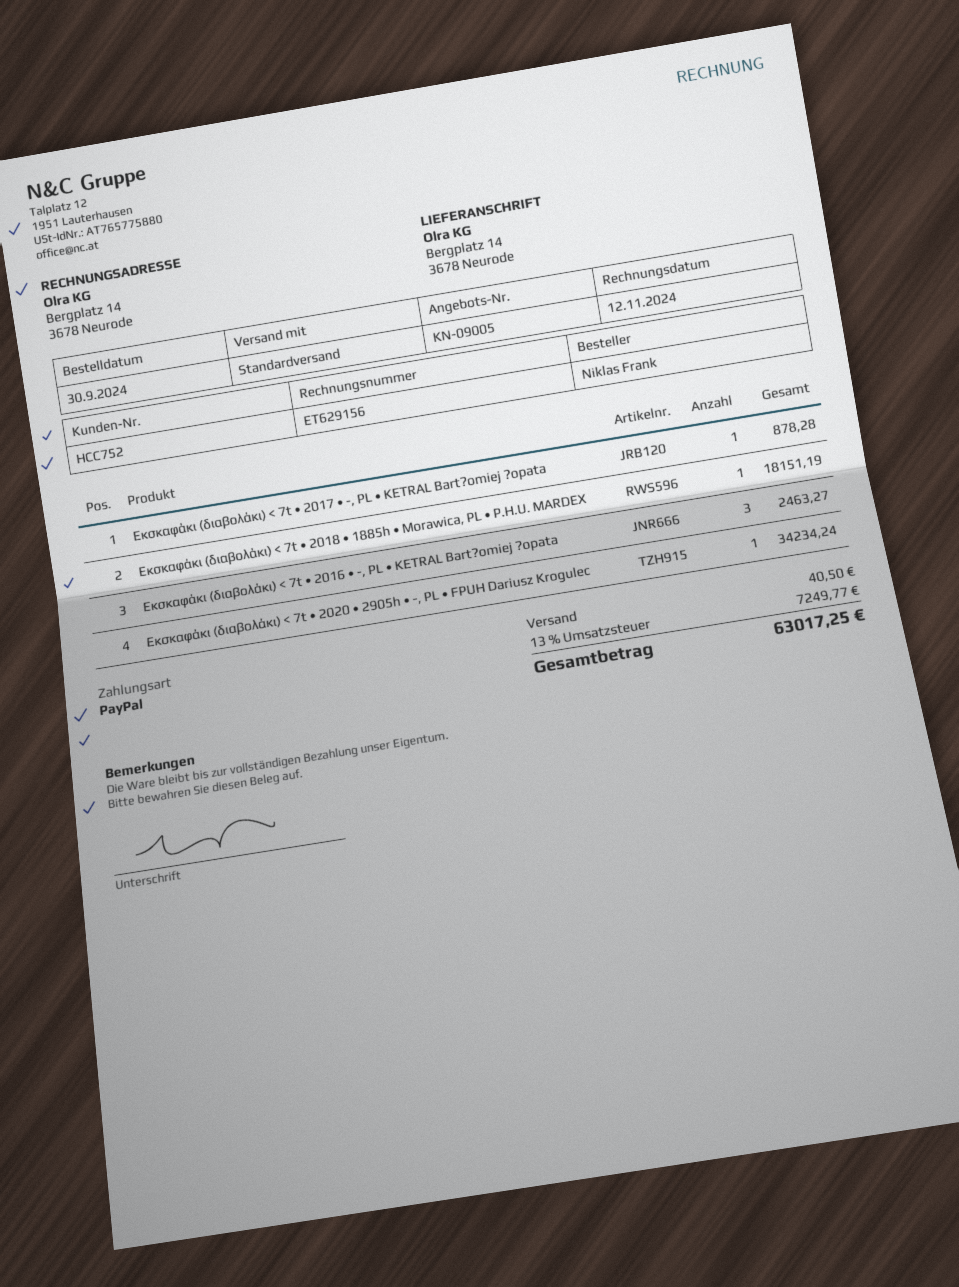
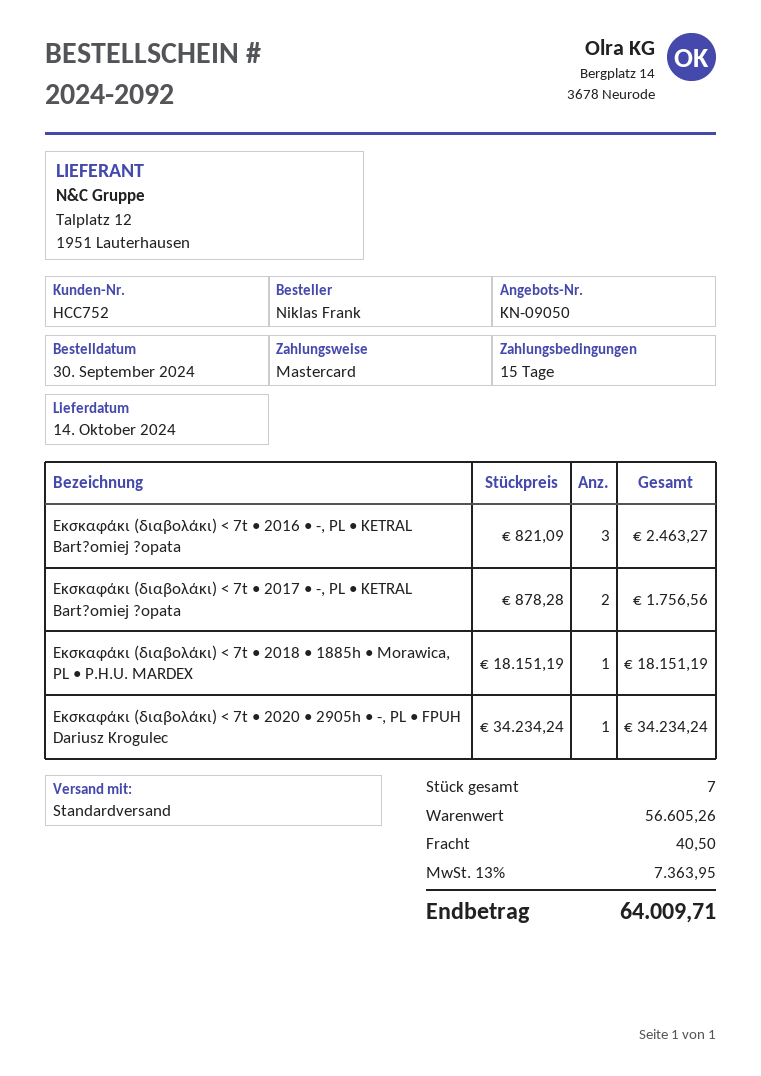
quote number: KN-09005 -> KN-09050
payment method: PayPal -> Mastercard
Εκσκαφάκι (διαβολάκι) < 7t • 2017 • -, PL • KETRAL Bart?omiej ?opata: 1 for 878.28 -> 2 for 1756.56
tax: 13% = 7249.77 -> 13% = 7363.95
total: 63017.25 -> 64009.71

